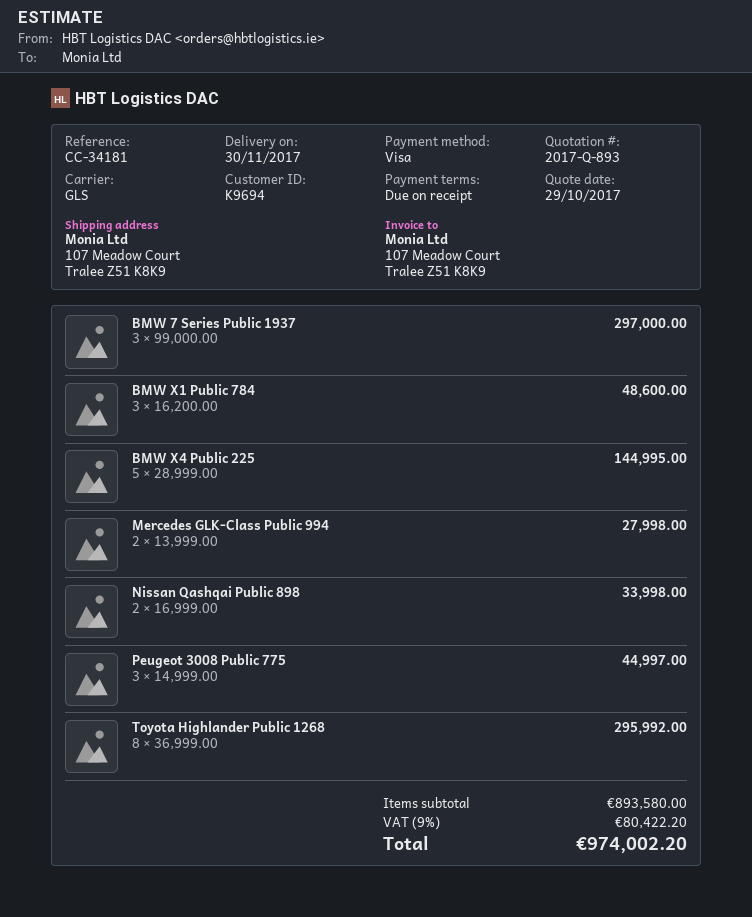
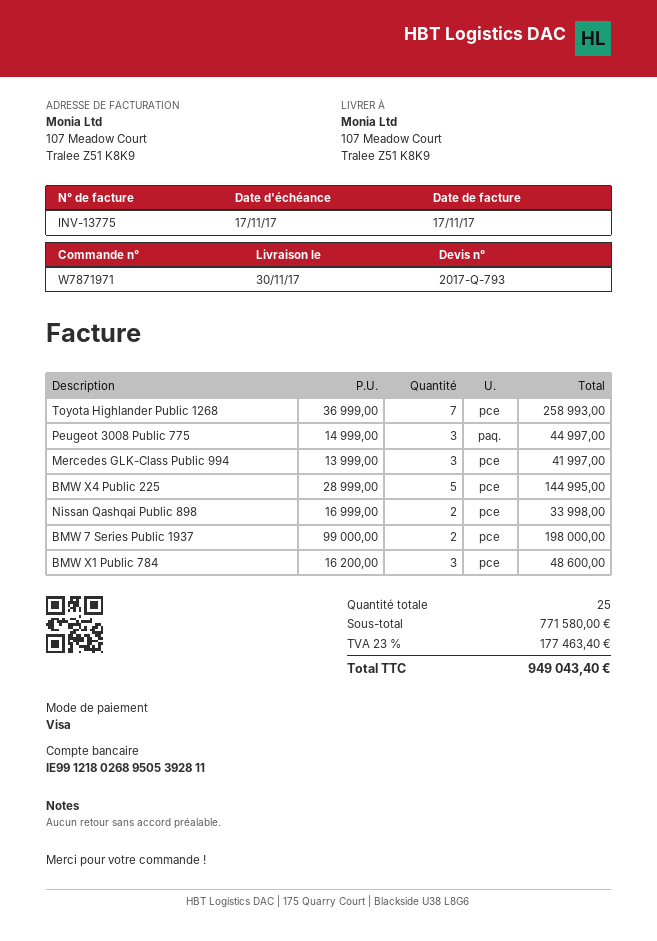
quote number: 2017-Q-893 -> 2017-Q-793
BMW 7 Series Public 1937: 3 x 99000.00 = 297000.00 -> 2 x 99000.00 = 198000.00
Mercedes GLK-Class Public 994: 2 x 13999.00 = 27998.00 -> 3 x 13999.00 = 41997.00
Toyota Highlander Public 1268: 8 x 36999.00 = 295992.00 -> 7 x 36999.00 = 258993.00
subtotal: 893580.00 -> 771580.00
tax: 9% = 80422.20 -> 23% = 177463.40
total: 974002.20 -> 949043.40

